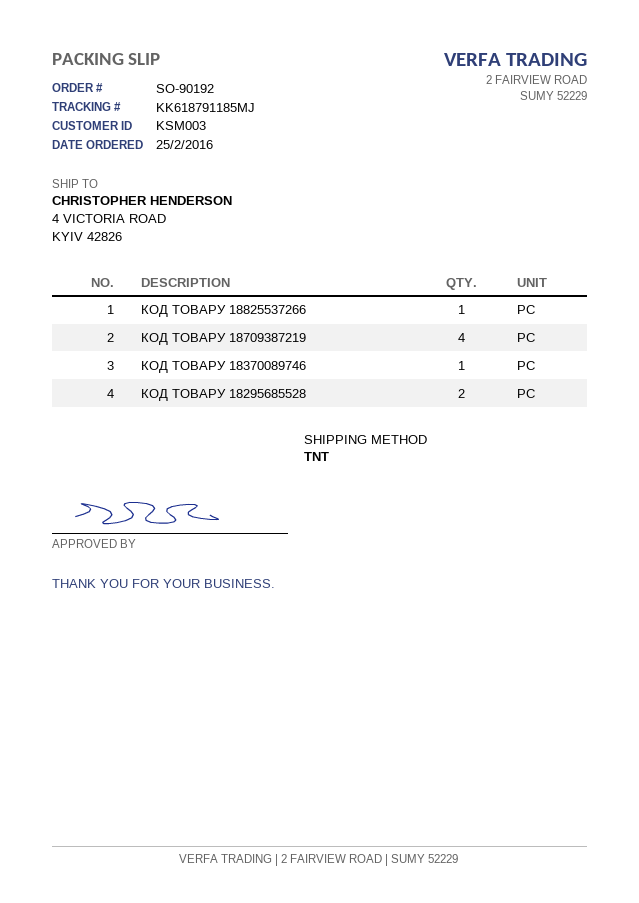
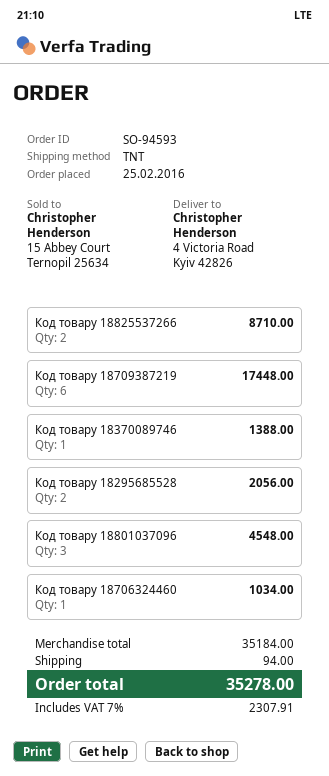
order number: SO-90192 -> SO-94593
КОД ТОВАРУ 18825537266: 1 -> 2
КОД ТОВАРУ 18709387219: 4 -> 6
Код товару 18801037096: none -> 3
Код товару 18706324460: none -> 1

